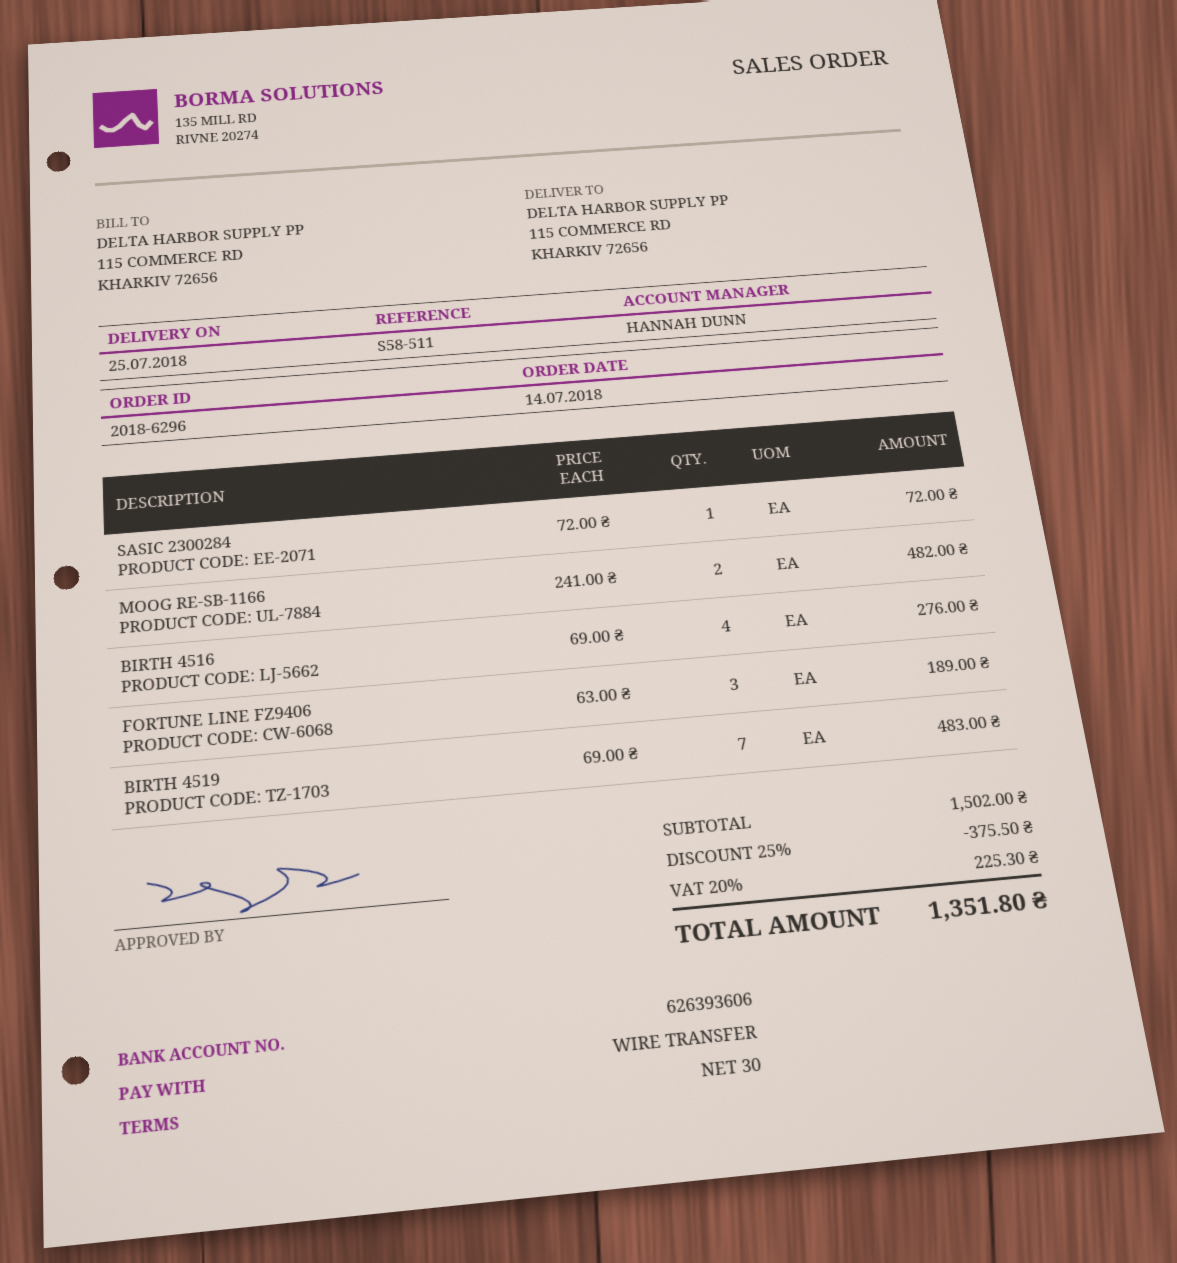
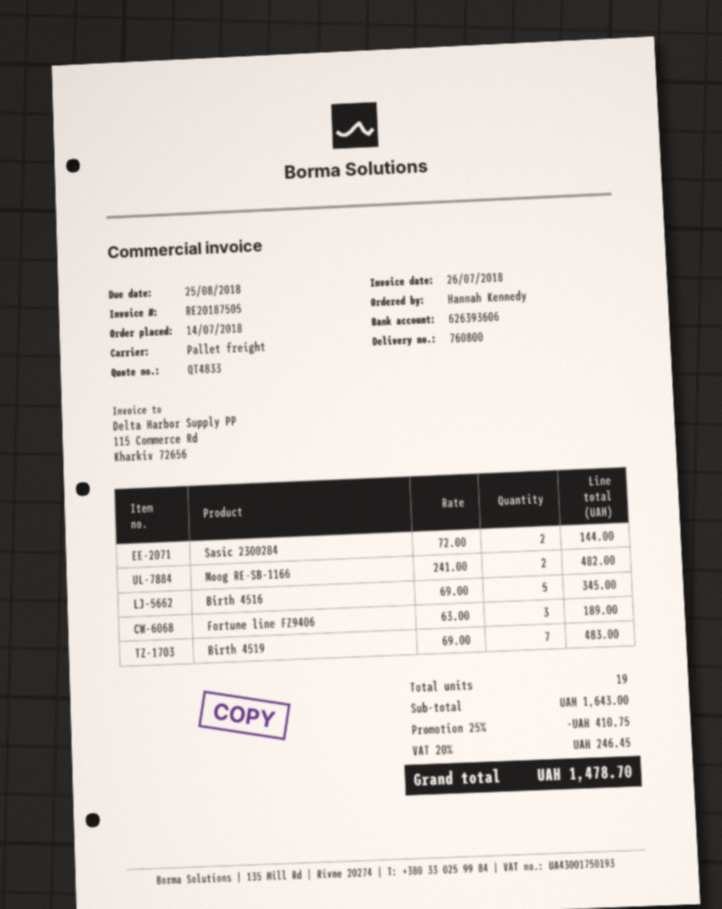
SASIC 2300284: 1 x 72.00 = 72.00 -> 2 x 72.00 = 144.00
BIRTH 4516: 4 x 69.00 = 276.00 -> 5 x 69.00 = 345.00
subtotal: 1502.00 -> 1643.00
discount: 25% = 375.50 -> 25% = 410.75
tax: 20% = 225.30 -> 20% = 246.45
total: 1351.80 -> 1478.70

